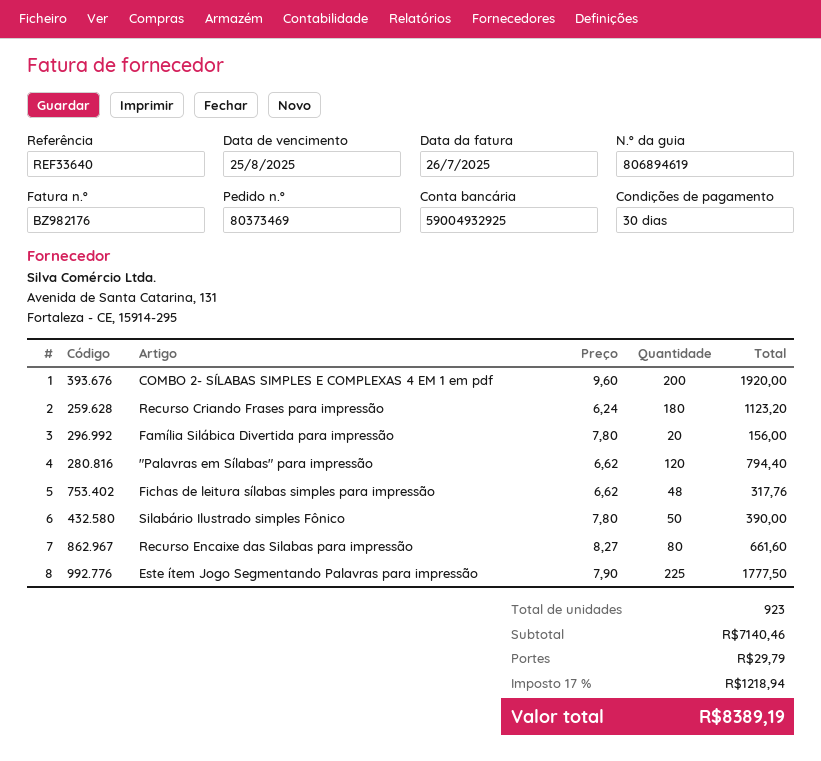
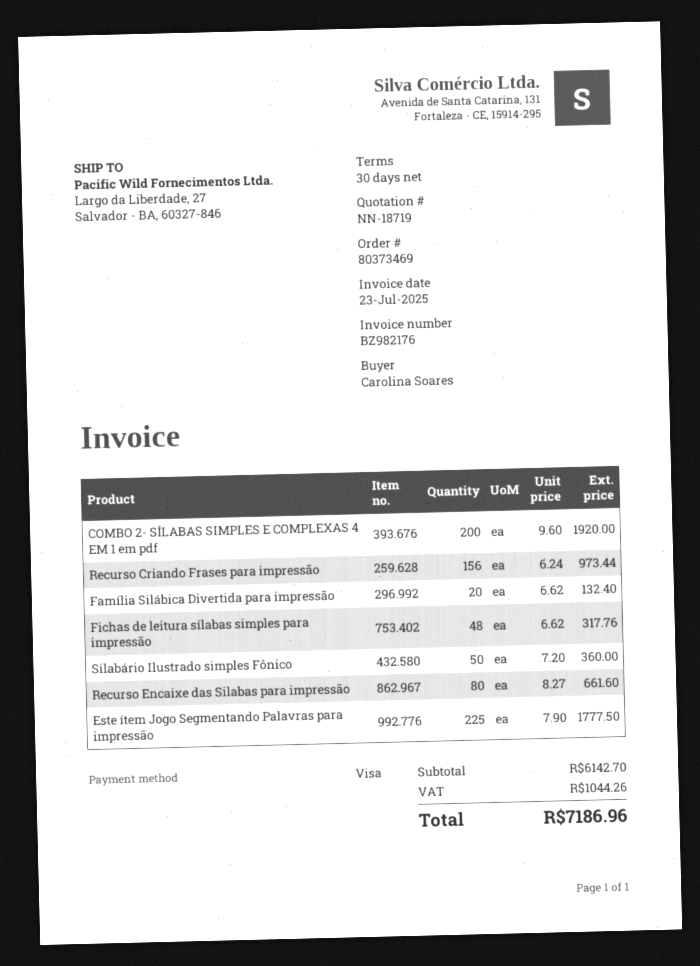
invoice date: 2025-07-26 -> 2025-07-23
Recurso Criando Frases para impressão: 180 x 6.24 = 1123.20 -> 156 x 6.24 = 973.44
Família Silábica Divertida para impressão: 20 x 7.80 = 156.00 -> 20 x 6.62 = 132.40
"Palavras em Sílabas" para impressão: 120 x 6.62 = 794.40 -> none
Silabário Ilustrado simples Fônico: 50 x 7.80 = 390.00 -> 50 x 7.20 = 360.00
subtotal: 7140.46 -> 6142.70
shipping: 29.79 -> none
tax: 1218.94 -> 1044.26
total: 8389.19 -> 7186.96

